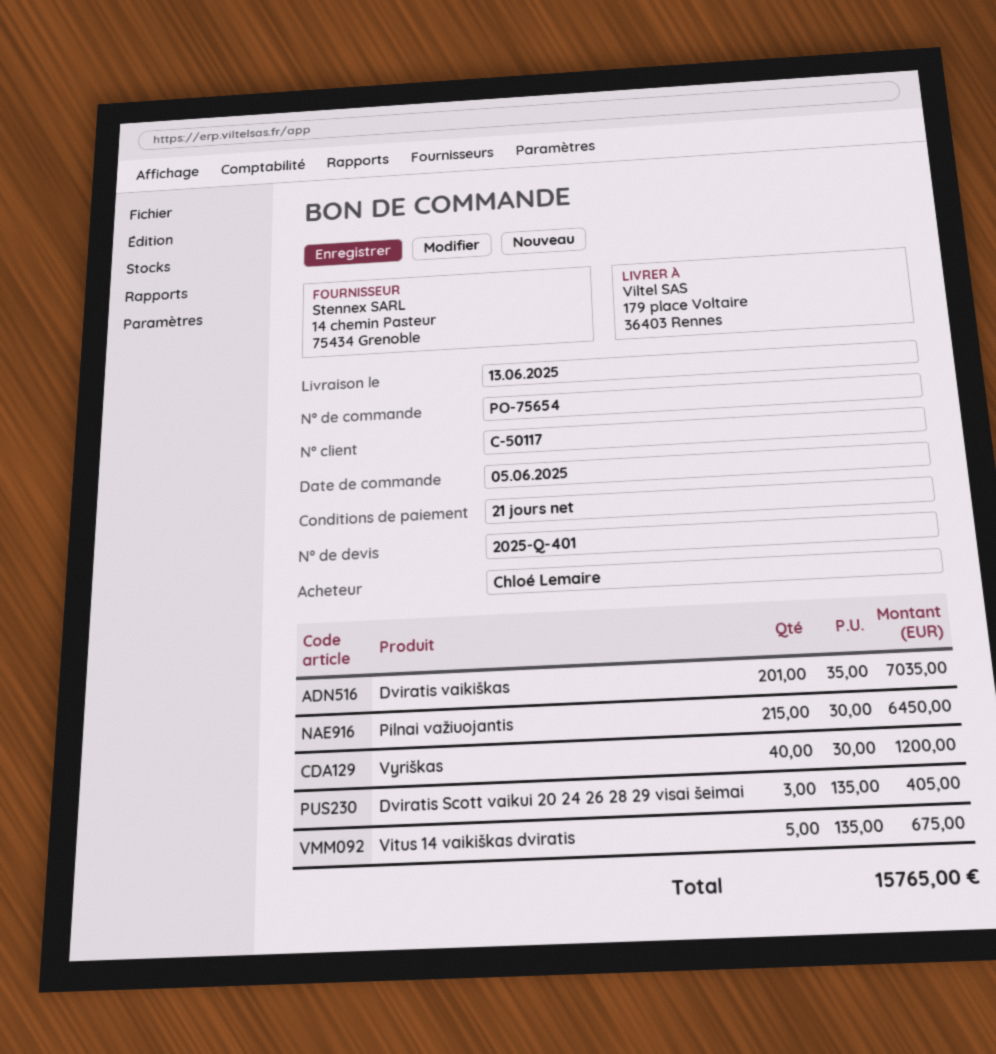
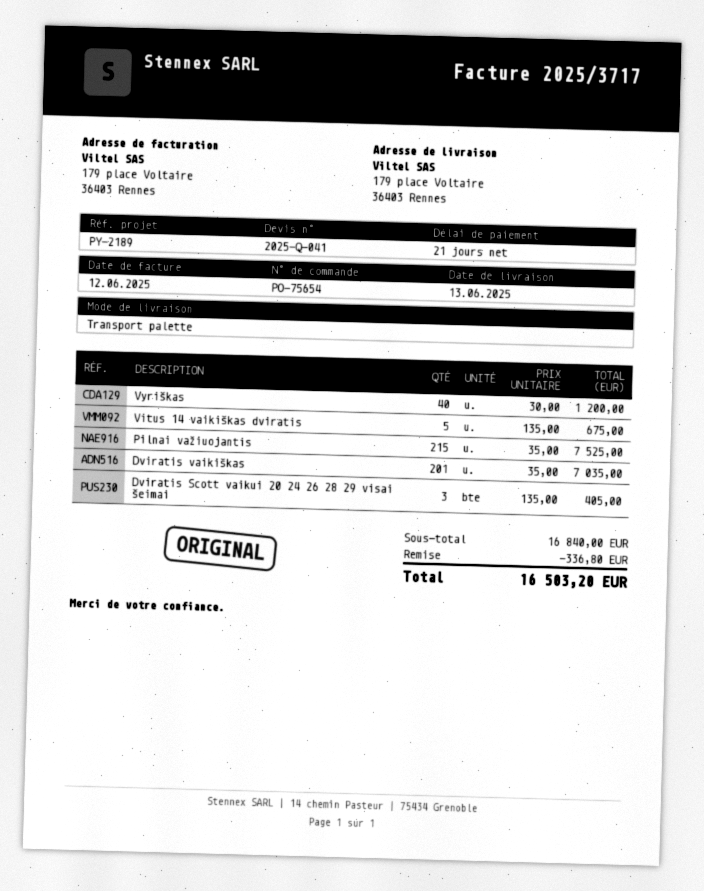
quote number: 2025-Q-401 -> 2025-Q-041
Pilnai važiuojantis: 215 x 30.00 = 6450.00 -> 215 x 35.00 = 7525.00
discount: none -> 336.80
total: 15765.00 -> 16503.20

